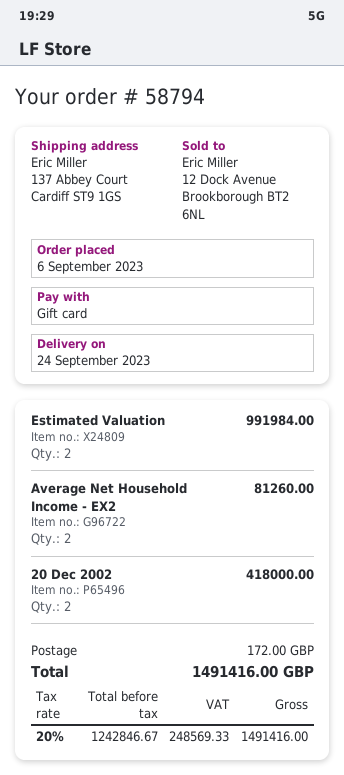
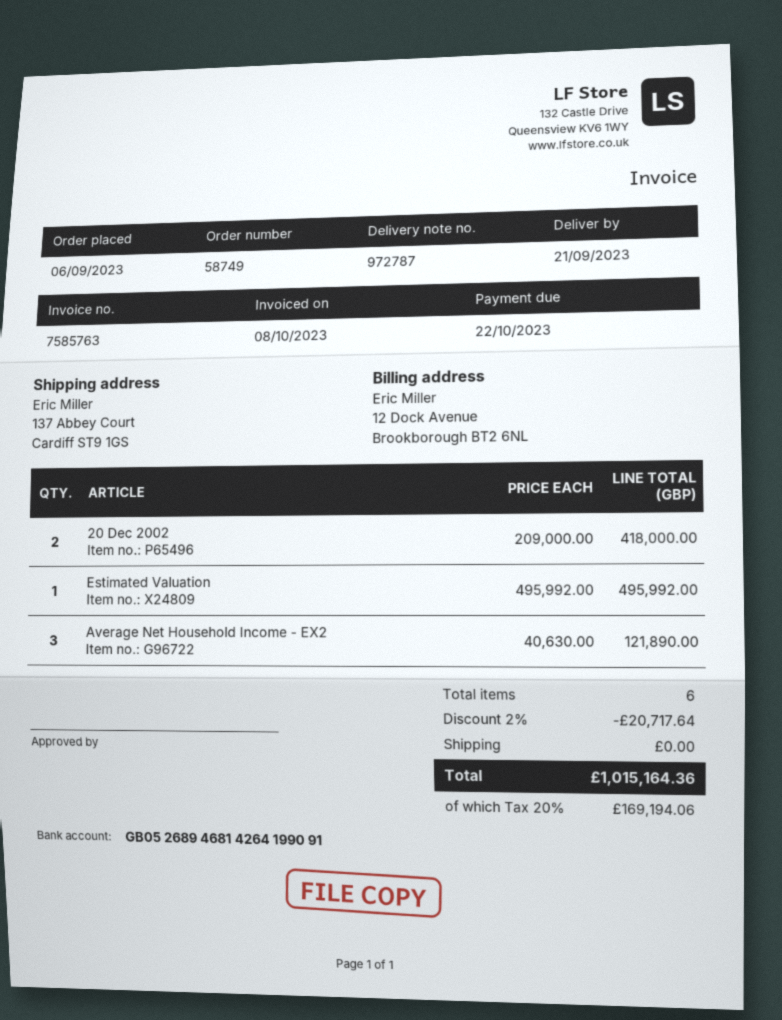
order number: 58794 -> 58749
delivery date: 2023-09-24 -> 2023-09-21
Estimated Valuation: 2 for 991984.00 -> 1 for 495992.00
Average Net Household Income - EX2: 2 for 81260.00 -> 3 for 121890.00
discount: none -> 2% = 20717.64
shipping: 172.00 -> 0.00
tax: 20% = 248569.33 -> 20% = 169194.06
total: 1491416.00 -> 1015164.36

